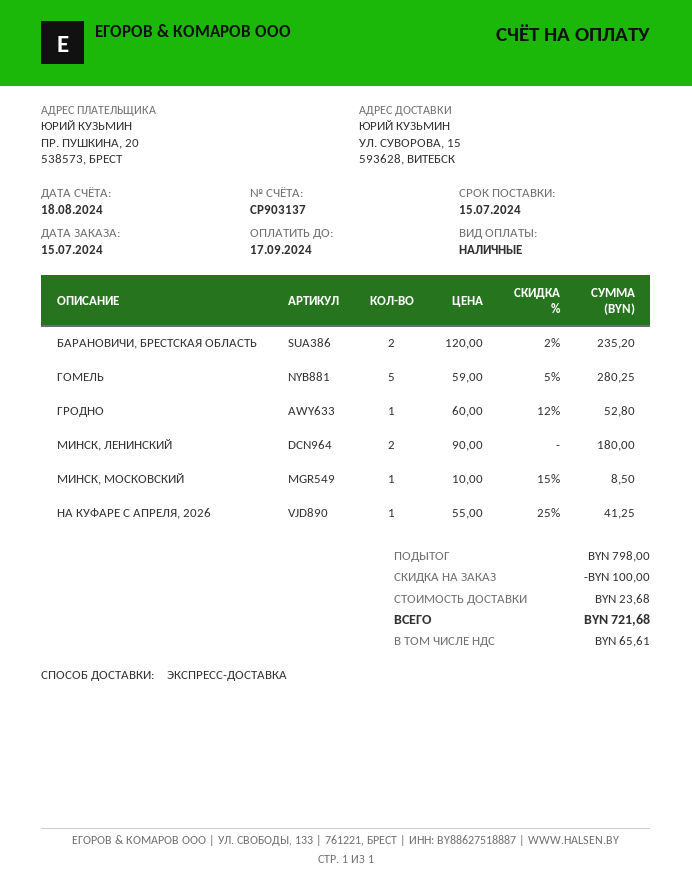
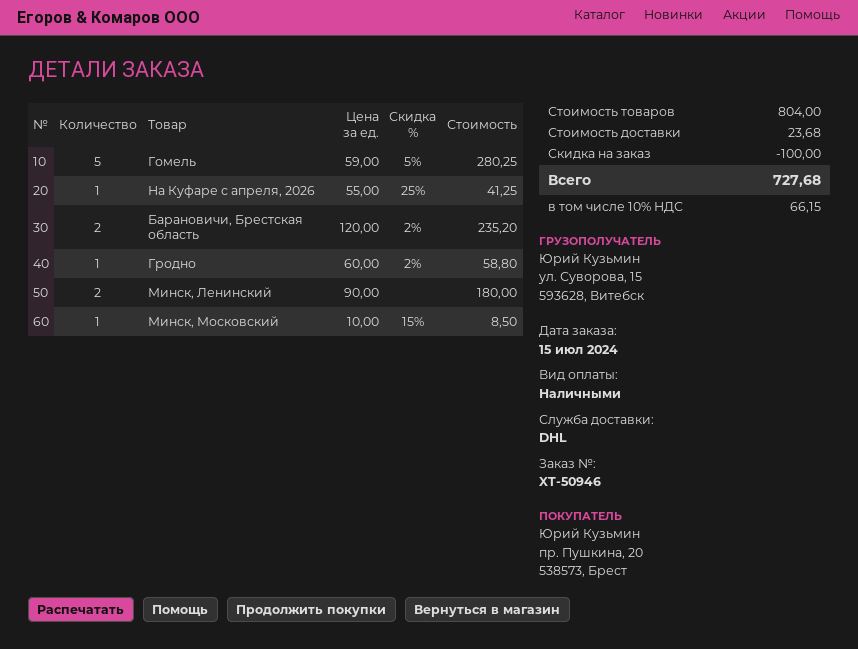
shipping method: express -> DHL
ГРОДНО: 1 x 60.00 - 12% = 52.80 -> 1 x 60.00 - 2% = 58.80
subtotal: 798.00 -> 804.00
tax: 65.61 -> 66.15
total: 721.68 -> 727.68

